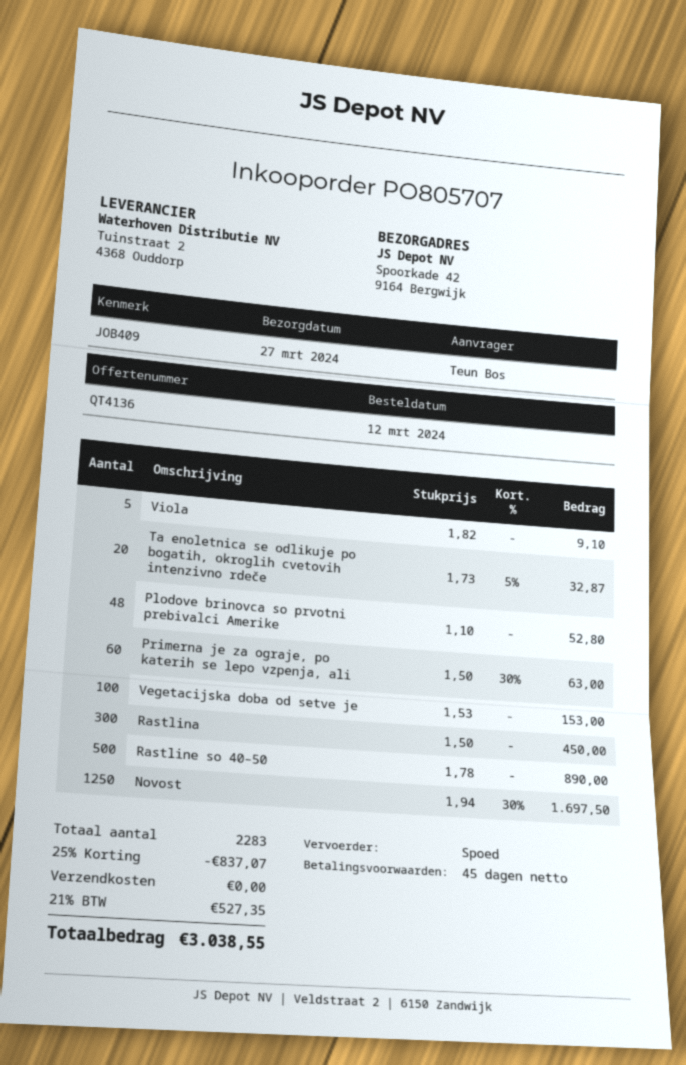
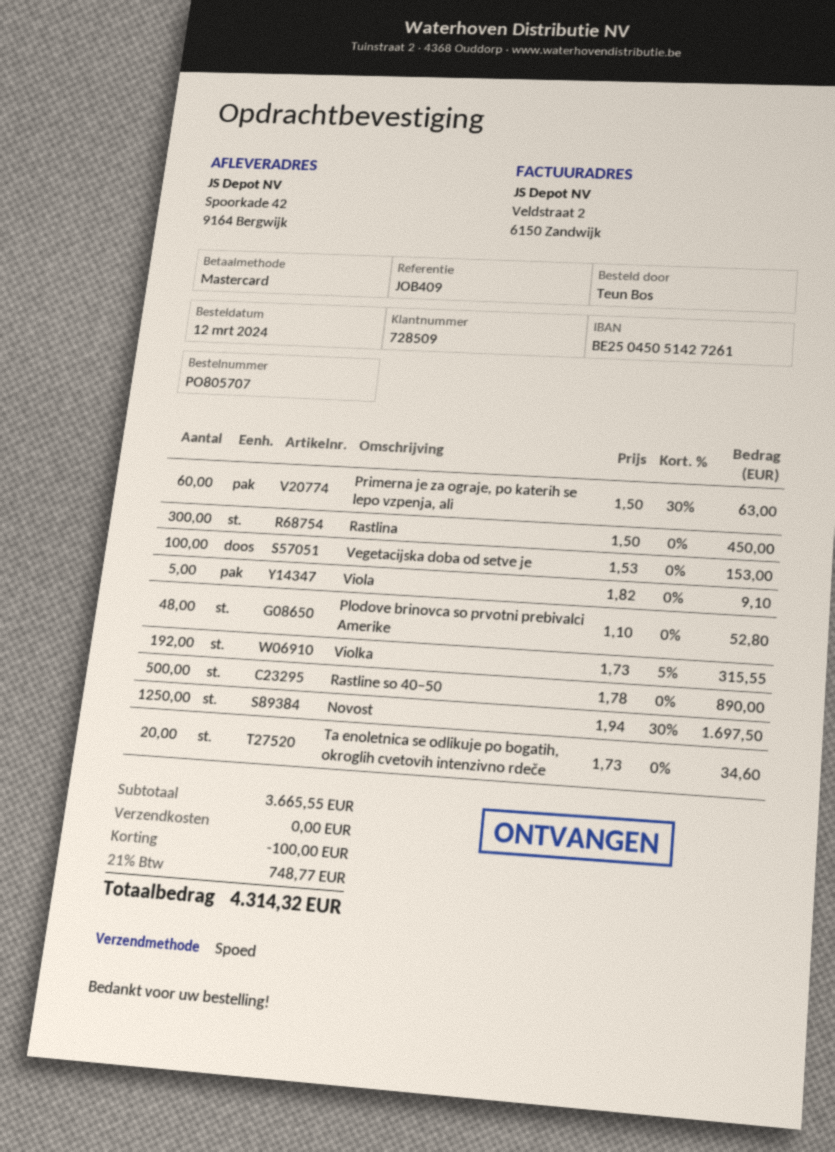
Ta enoletnica se odlikuje po bogatih, okroglih cvetovih intenzivno rdeče: 20 x 1.73 - 5% = 32.87 -> 20 x 1.73 = 34.60
Violka: none -> 192 x 1.73 - 5% = 315.55
discount: 837.07 -> 100.00
tax: 21% = 527.35 -> 21% = 748.77
total: 3038.55 -> 4314.32

